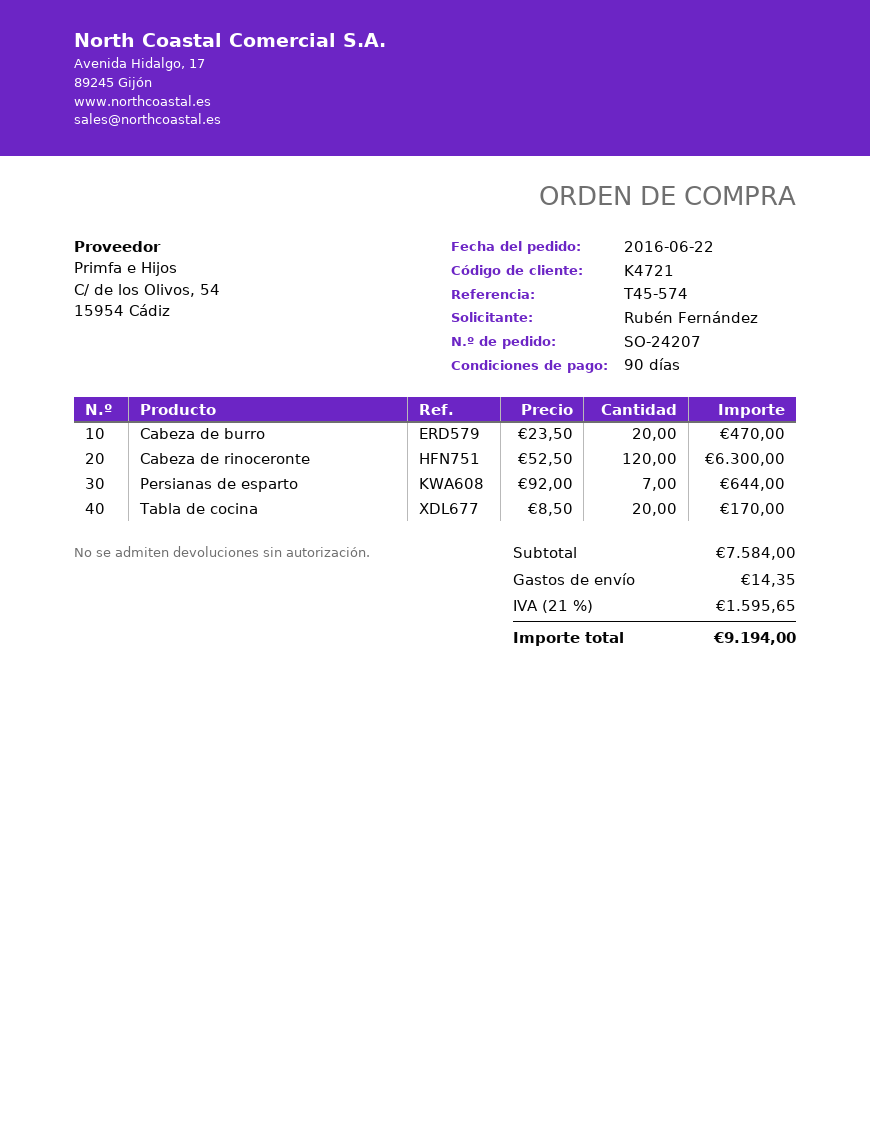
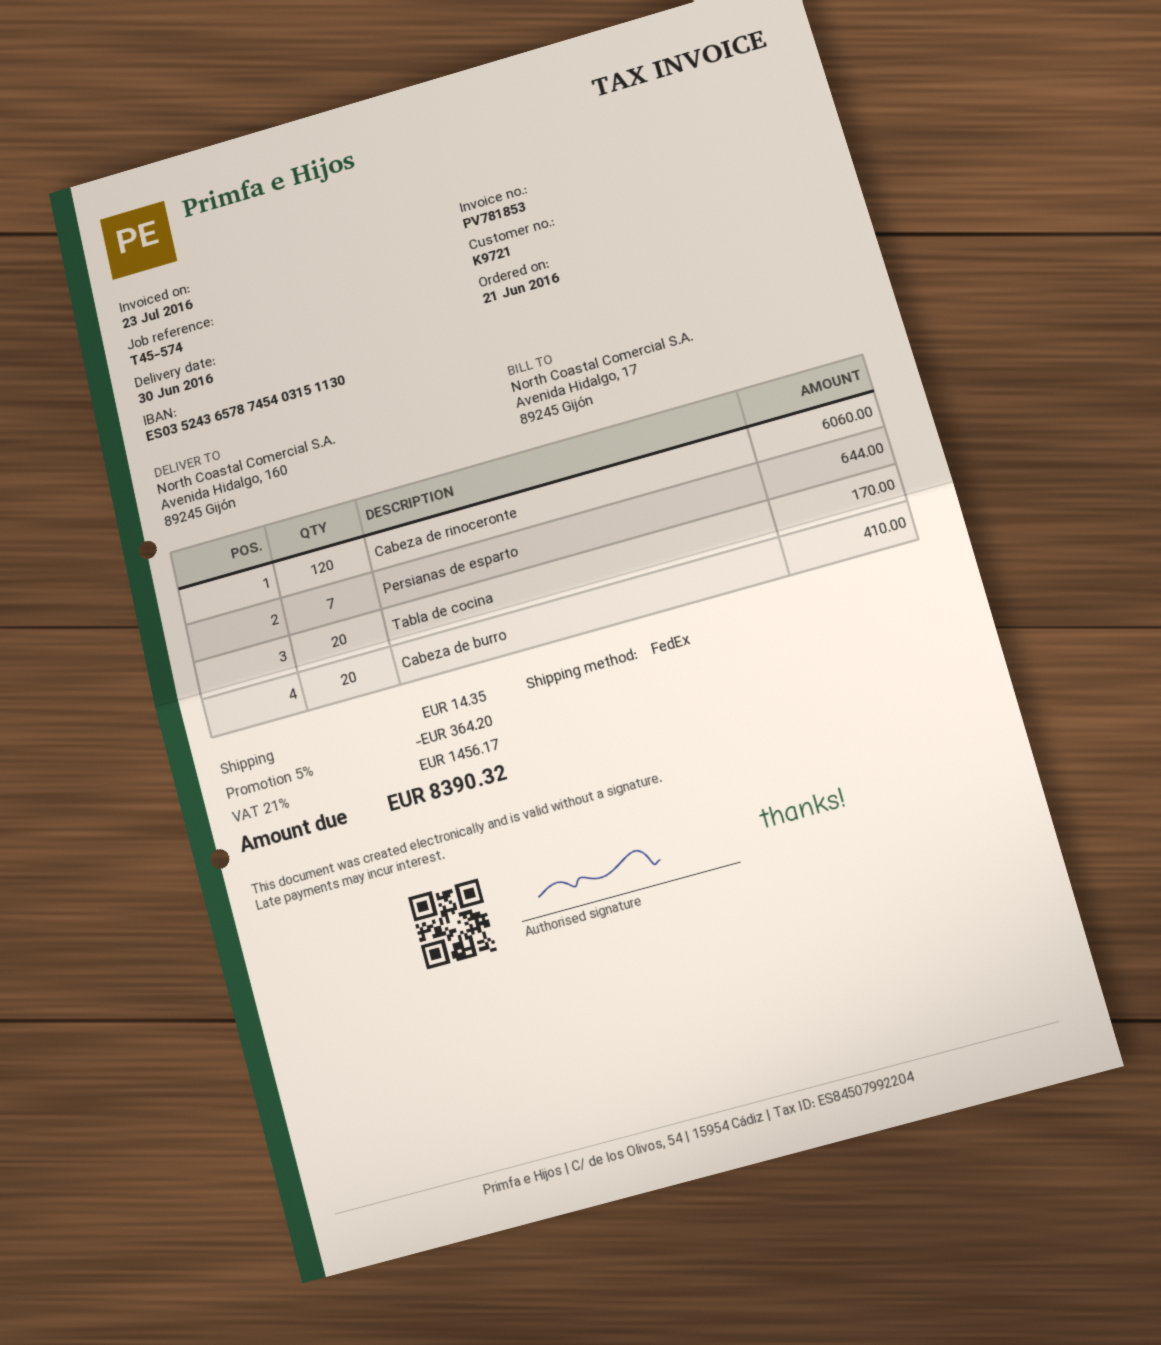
order date: 2016-06-22 -> 2016-06-21
customer number: K4721 -> K9721
Cabeza de burro: 20 for 470.00 -> 20 for 410.00
Cabeza de rinoceronte: 120 for 6300.00 -> 120 for 6060.00
discount: none -> 5% = 364.20
tax: 21% = 1595.65 -> 21% = 1456.17
total: 9194.00 -> 8390.32

